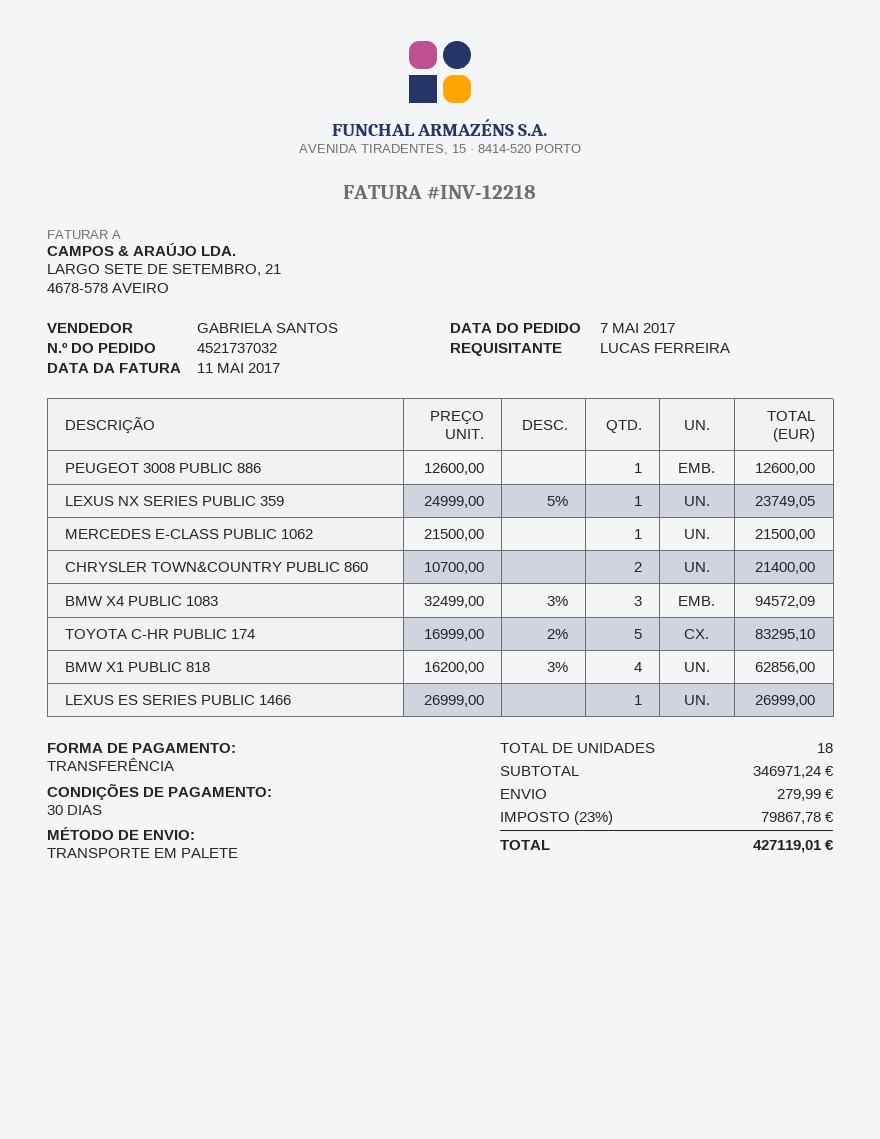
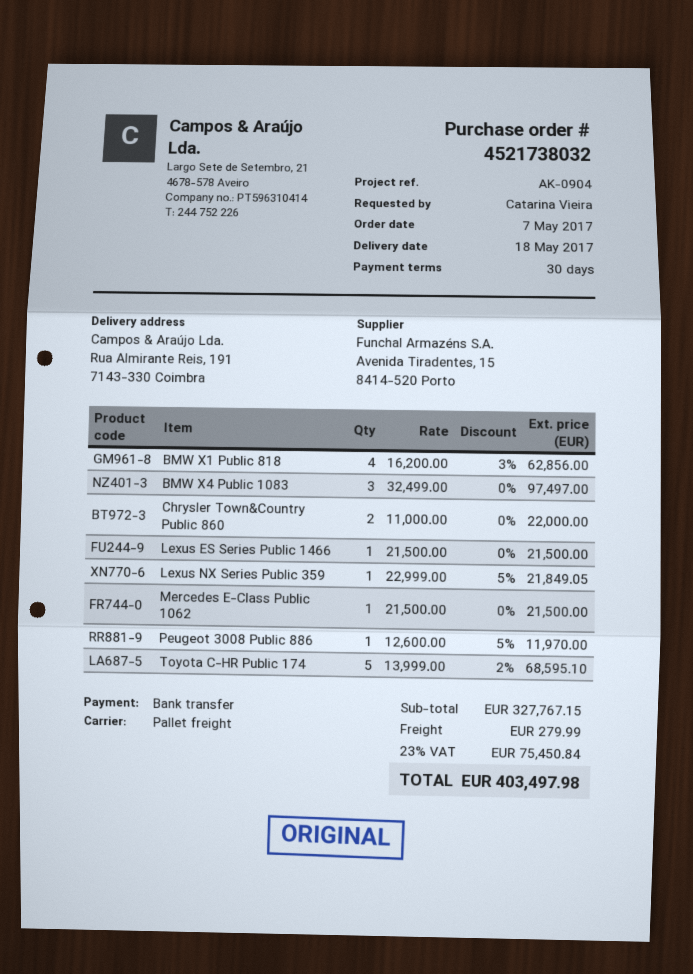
order number: 4521737032 -> 4521738032
ordered by: LUCAS FERREIRA -> Catarina Vieira
PEUGEOT 3008 PUBLIC 886: 1 x 12600.00 = 12600.00 -> 1 x 12600.00 - 5% = 11970.00
LEXUS NX SERIES PUBLIC 359: 1 x 24999.00 - 5% = 23749.05 -> 1 x 22999.00 - 5% = 21849.05
CHRYSLER TOWN&COUNTRY PUBLIC 860: 2 x 10700.00 = 21400.00 -> 2 x 11000.00 = 22000.00
BMW X4 PUBLIC 1083: 3 x 32499.00 - 3% = 94572.09 -> 3 x 32499.00 = 97497.00
TOYOTA C-HR PUBLIC 174: 5 x 16999.00 - 2% = 83295.10 -> 5 x 13999.00 - 2% = 68595.10
LEXUS ES SERIES PUBLIC 1466: 1 x 26999.00 = 26999.00 -> 1 x 21500.00 = 21500.00
subtotal: 346971.24 -> 327767.15
tax: 23% = 79867.78 -> 23% = 75450.84
total: 427119.01 -> 403497.98

